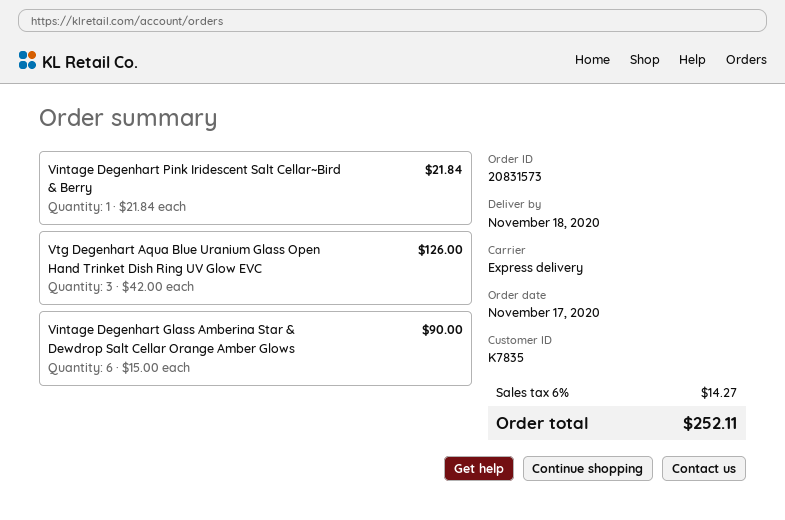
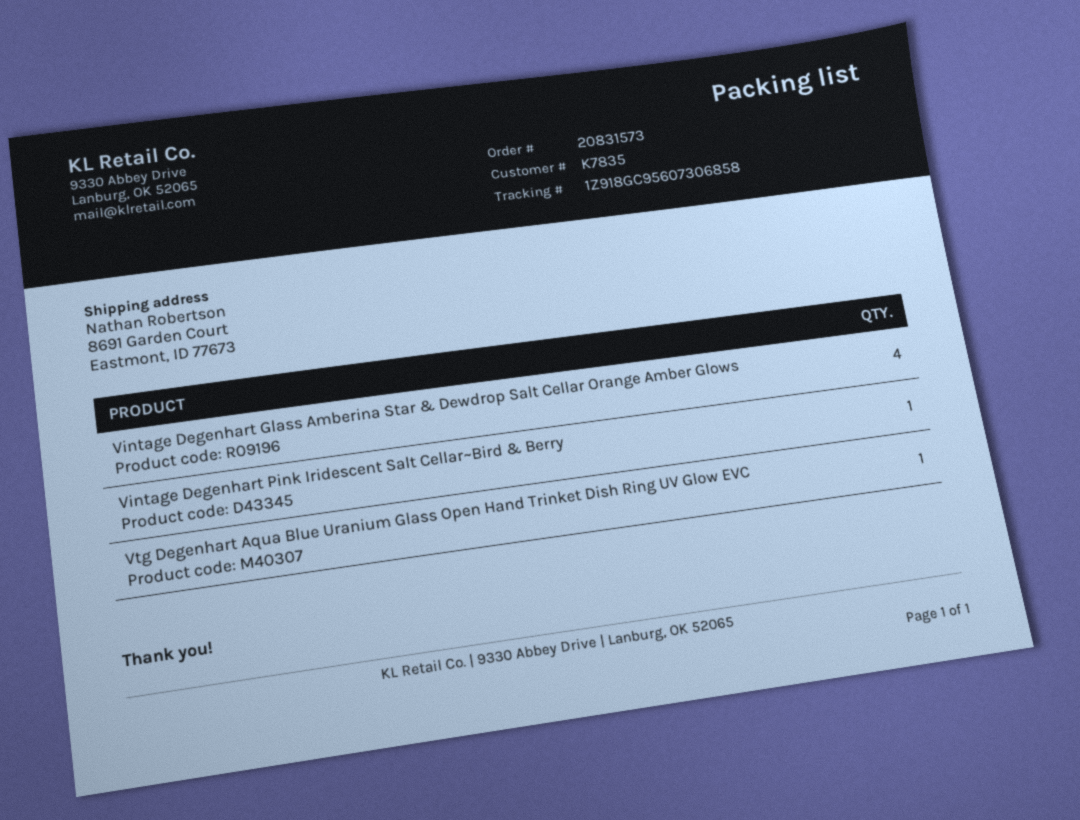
Vtg Degenhart Aqua Blue Uranium Glass Open Hand Trinket Dish Ring UV Glow EVC: 3 -> 1
Vintage Degenhart Glass Amberina Star & Dewdrop Salt Cellar Orange Amber Glows: 6 -> 4

